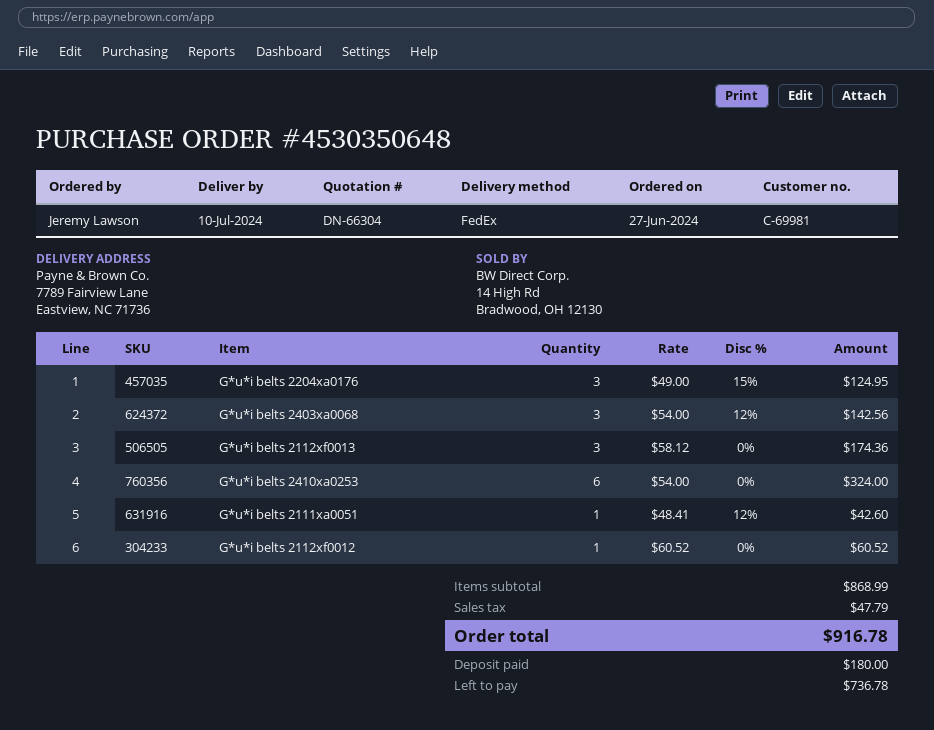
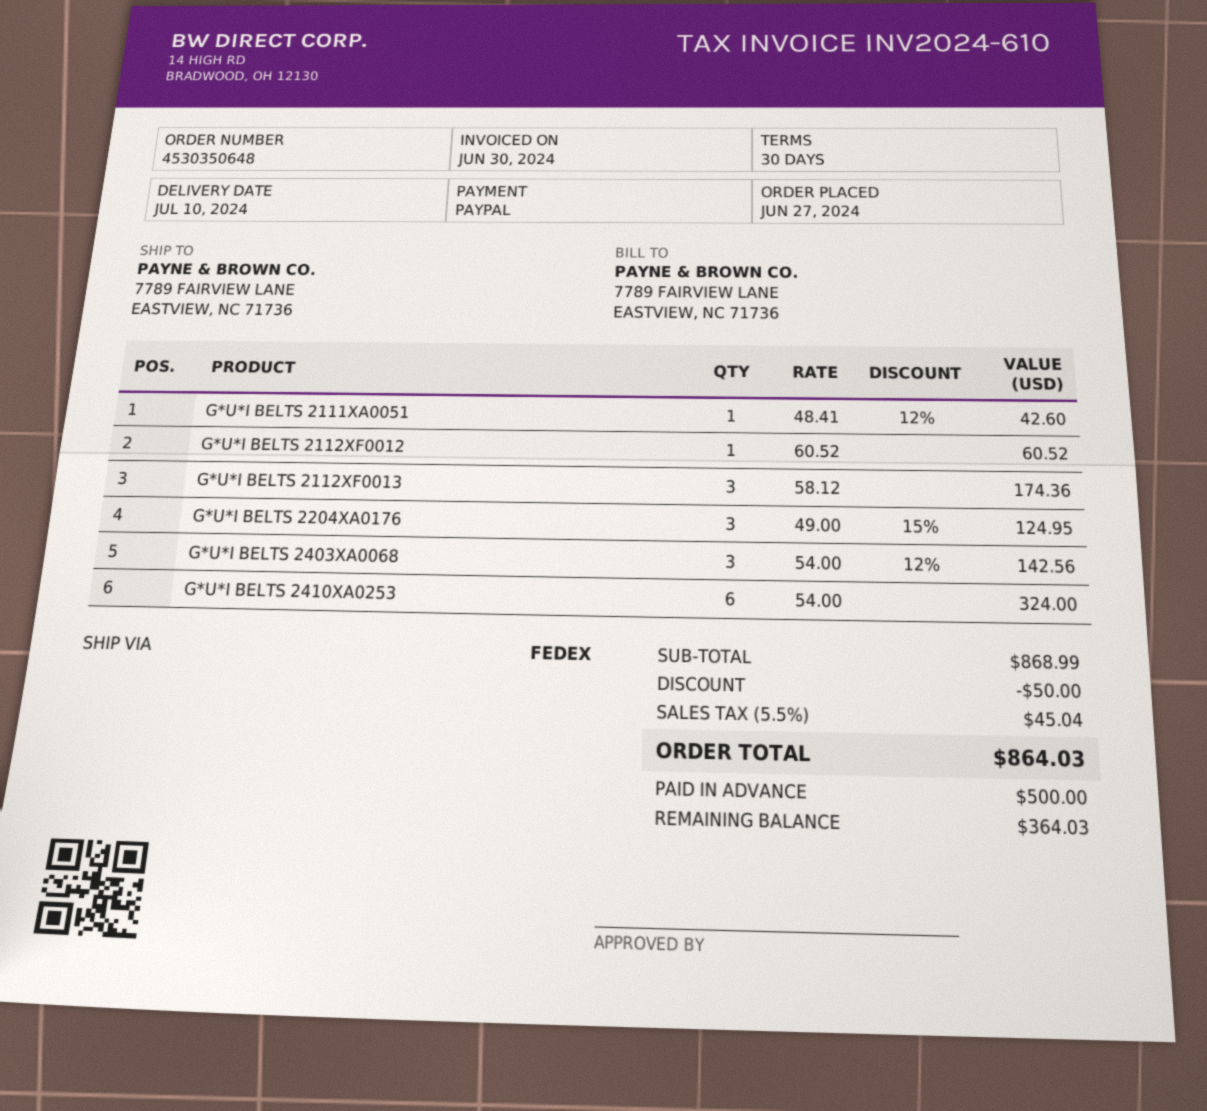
discount: none -> 50.00
tax: 47.79 -> 45.04
total: 916.78 -> 864.03
deposit: 180.00 -> 500.00
balance: 736.78 -> 364.03

